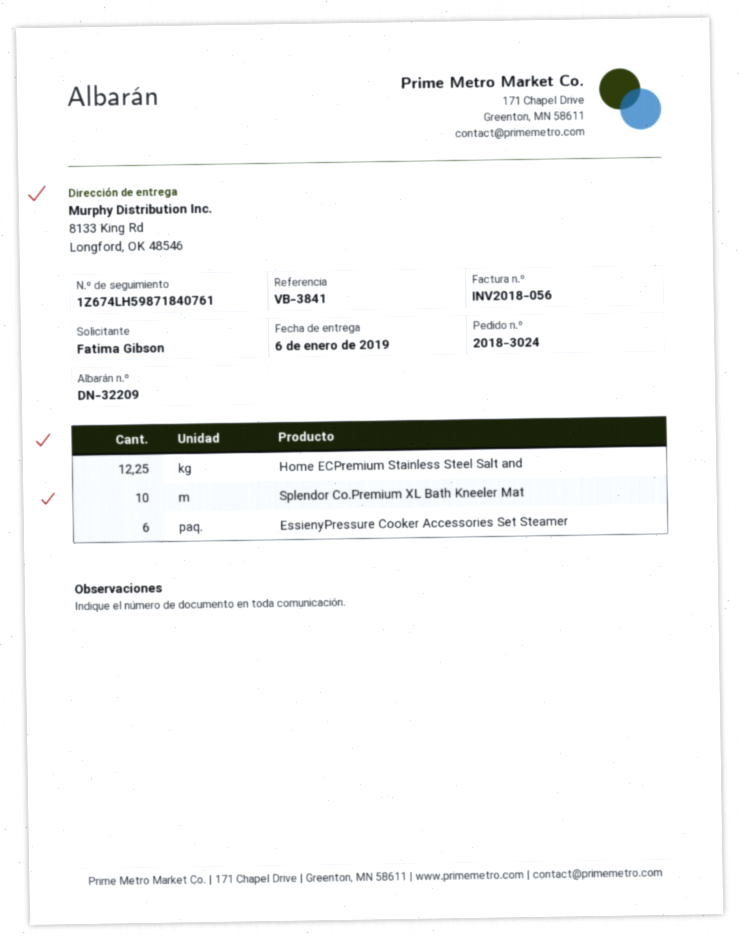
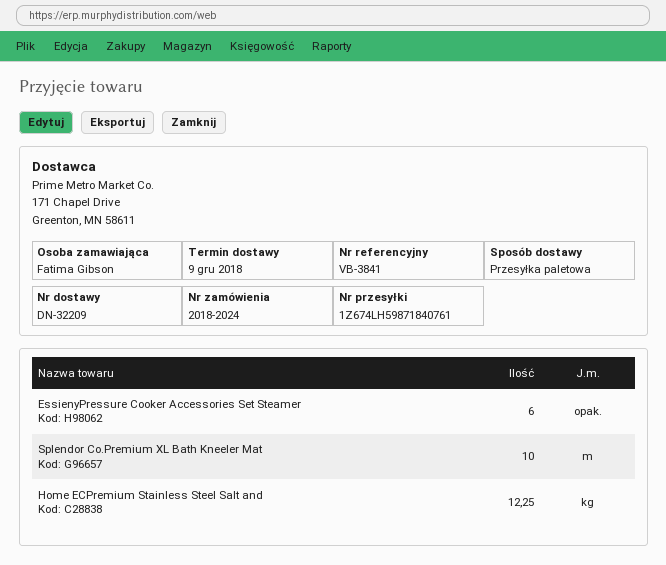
order number: 2018-3024 -> 2018-2024
delivery date: 2019-01-06 -> 2018-12-09

